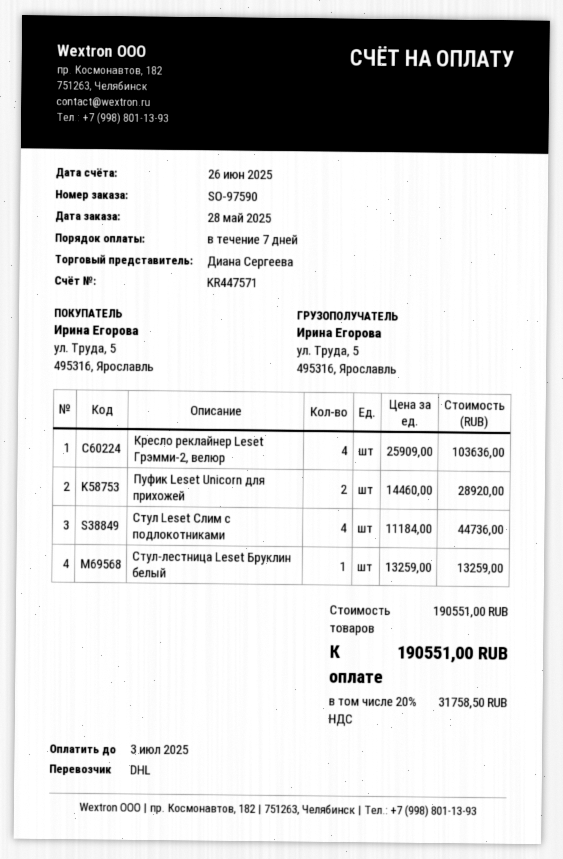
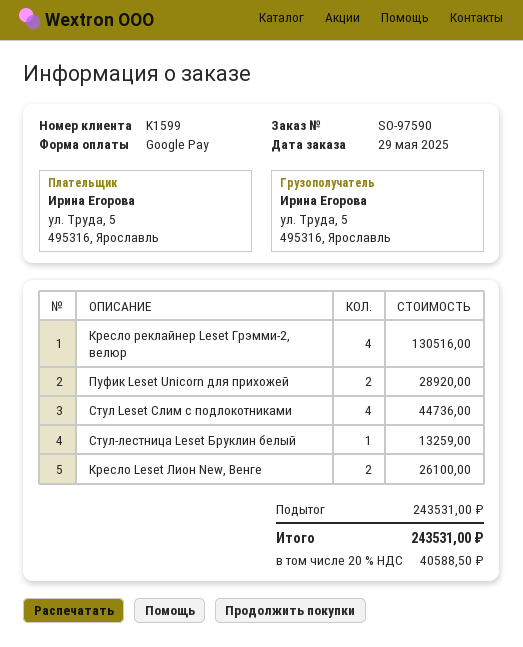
order date: 2025-05-28 -> 2025-05-29
Кресло реклайнер Leset Грэмми-2, велюр: 4 for 103636.00 -> 4 for 130516.00
Кресло Leset Лион New, Венге: none -> 2 for 26100.00
subtotal: 190551.00 -> 243531.00
tax: 20% = 31758.50 -> 20% = 40588.50
total: 190551.00 -> 243531.00

